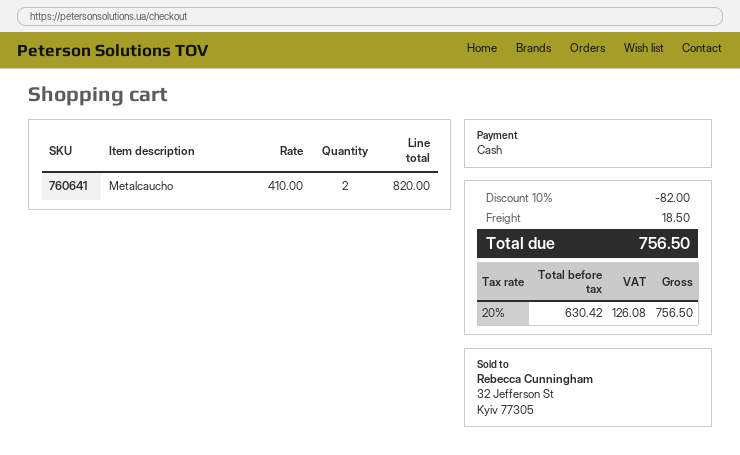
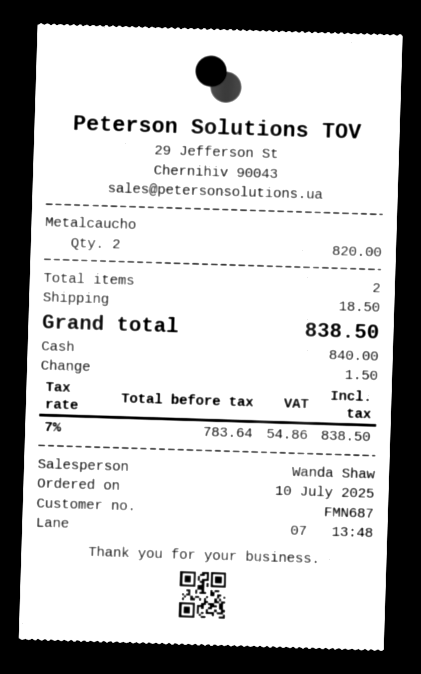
discount: 10% = 82.00 -> none
net: 630.42 -> 783.64
tax: 20% = 126.08 -> 7% = 54.86
total: 756.50 -> 838.50

